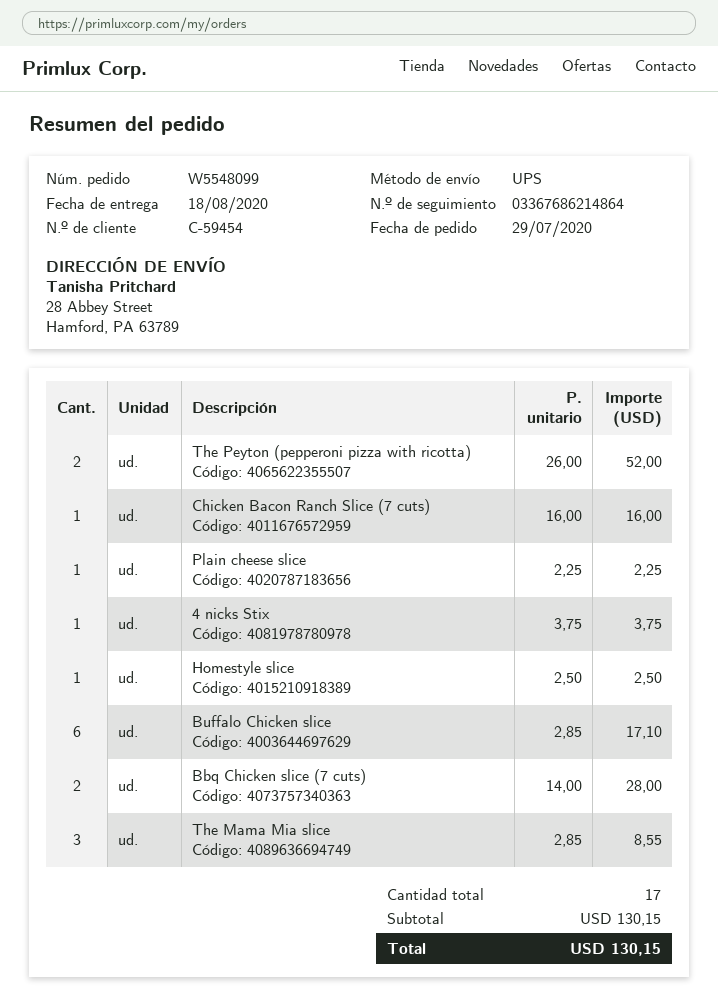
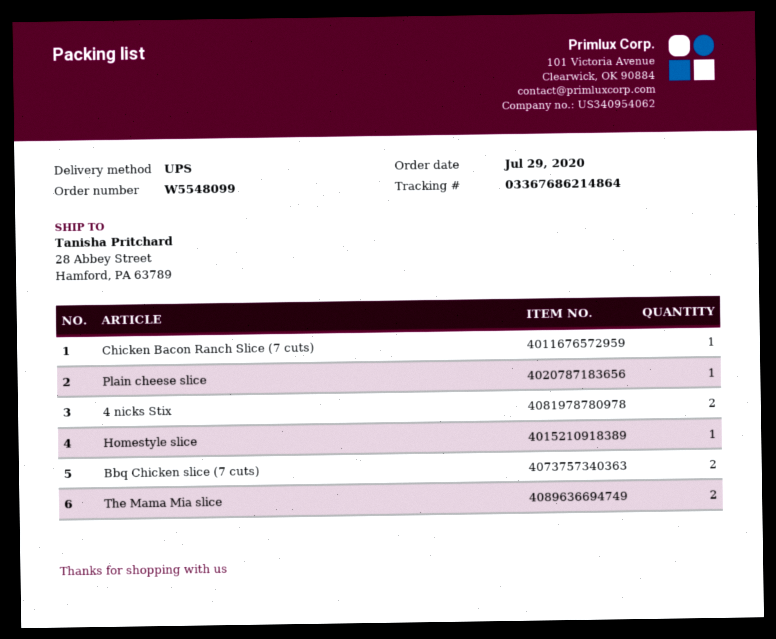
The Peyton (pepperoni pizza with ricotta): 2 -> none
4 nicks Stix: 1 -> 2
Buffalo Chicken slice: 6 -> none
The Mama Mia slice: 3 -> 2

